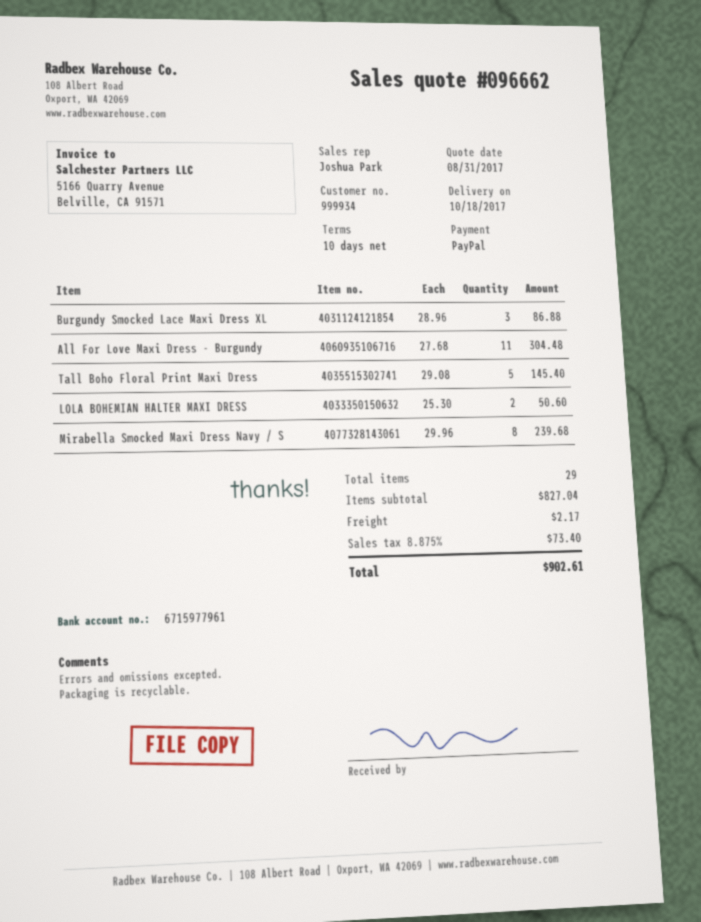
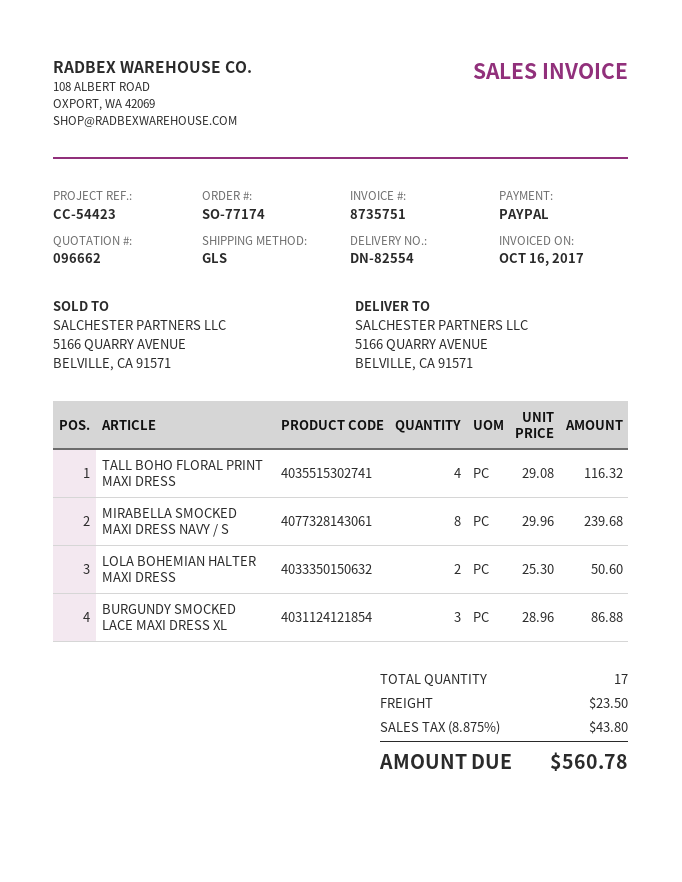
All For Love Maxi Dress - Burgundy: 11 x 27.68 = 304.48 -> none
Tall Boho Floral Print Maxi Dress: 5 x 29.08 = 145.40 -> 4 x 29.08 = 116.32
total quantity: 29 -> 17
shipping: 2.17 -> 23.50
tax: 8.875% = 73.40 -> 8.875% = 43.80
total: 902.61 -> 560.78

